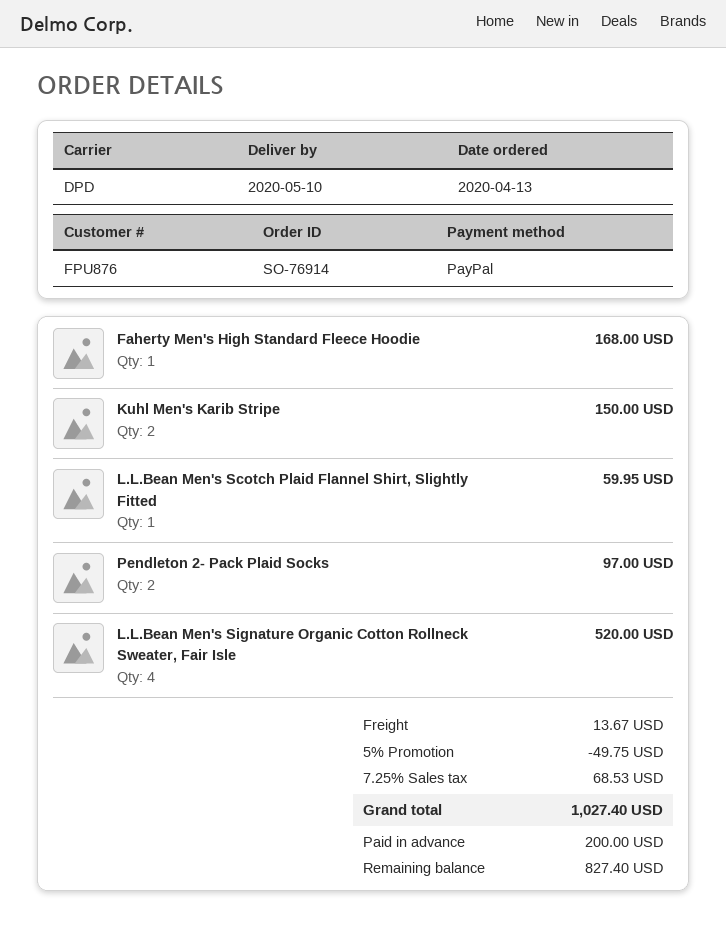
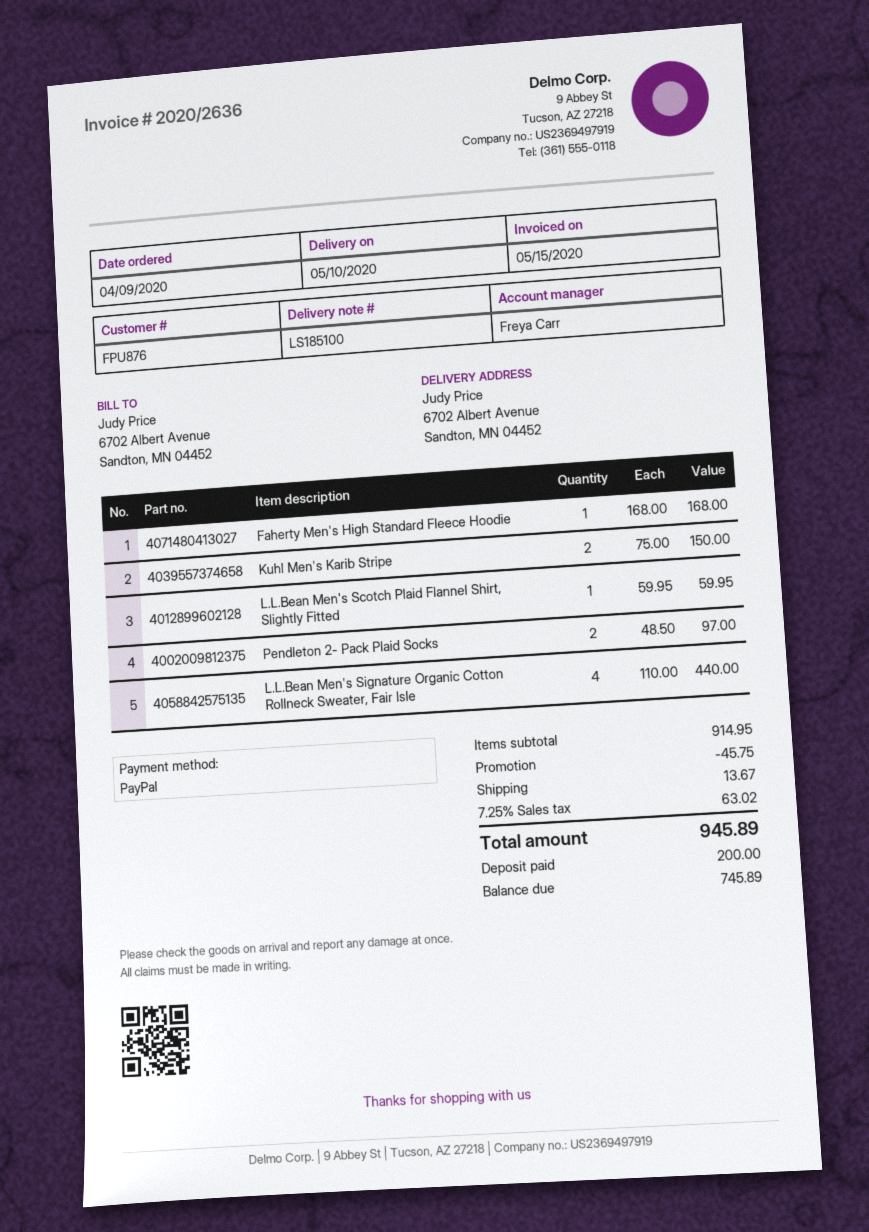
order date: 2020-04-13 -> 2020-04-09
L.L.Bean Men's Signature Organic Cotton Rollneck Sweater, Fair Isle: 4 for 520.00 -> 4 for 440.00
discount: 49.75 -> 45.75
tax: 7.25% = 68.53 -> 7.25% = 63.02
total: 1027.40 -> 945.89
balance: 827.40 -> 745.89

